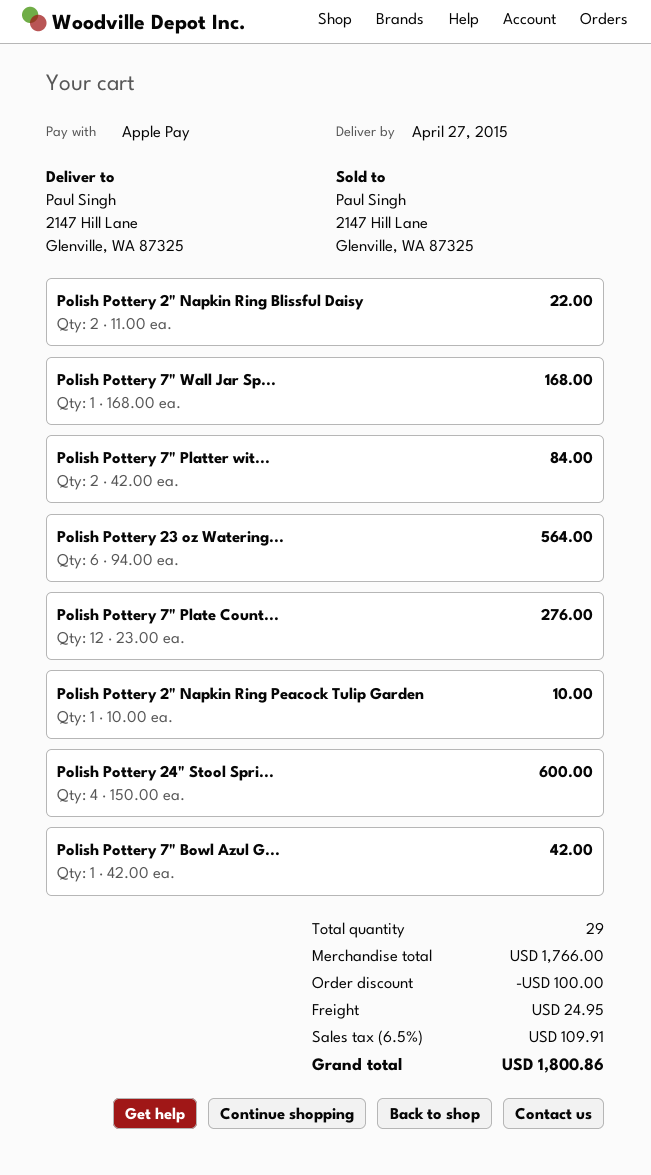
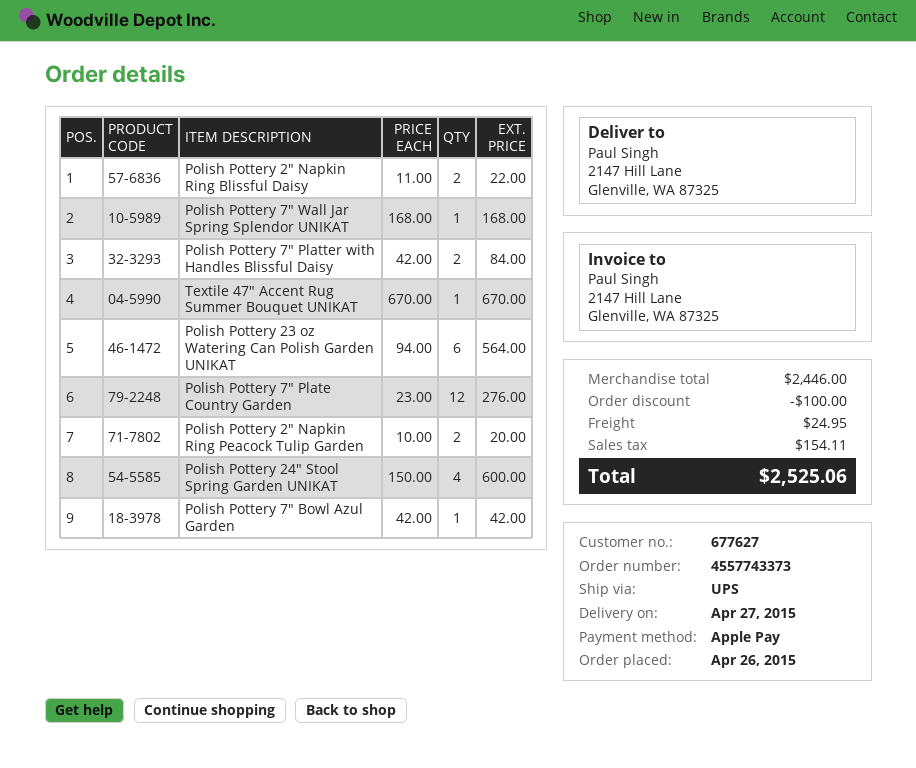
Polish Pottery 2" Napkin Ring Peacock Tulip Garden: 1 x 10.00 = 10.00 -> 2 x 10.00 = 20.00
Textile 47" Accent Rug Summer Bouquet UNIKAT: none -> 1 x 670.00 = 670.00
subtotal: 1766.00 -> 2446.00
tax: 109.91 -> 154.11
total: 1800.86 -> 2525.06

